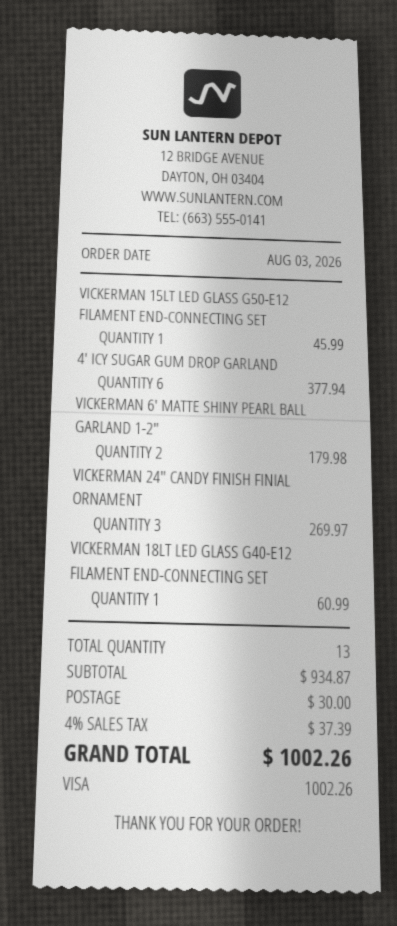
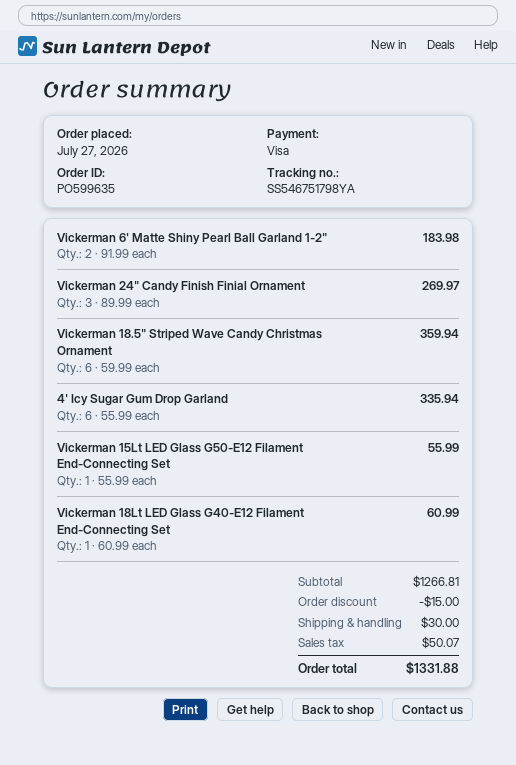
order date: 2026-08-03 -> 2026-07-27
VICKERMAN 15LT LED GLASS G50-E12 FILAMENT END-CONNECTING SET: 1 for 45.99 -> 1 for 55.99
4' ICY SUGAR GUM DROP GARLAND: 6 for 377.94 -> 6 for 335.94
VICKERMAN 6' MATTE SHINY PEARL BALL GARLAND 1-2": 2 for 179.98 -> 2 for 183.98
Vickerman 18.5" Striped Wave Candy Christmas Ornament: none -> 6 for 359.94
subtotal: 934.87 -> 1266.81
discount: none -> 15.00
tax: 37.39 -> 50.07
total: 1002.26 -> 1331.88

